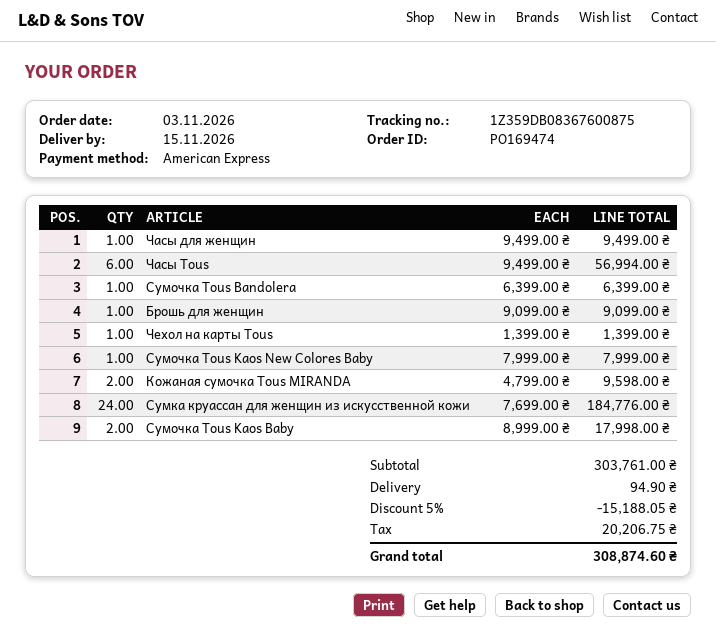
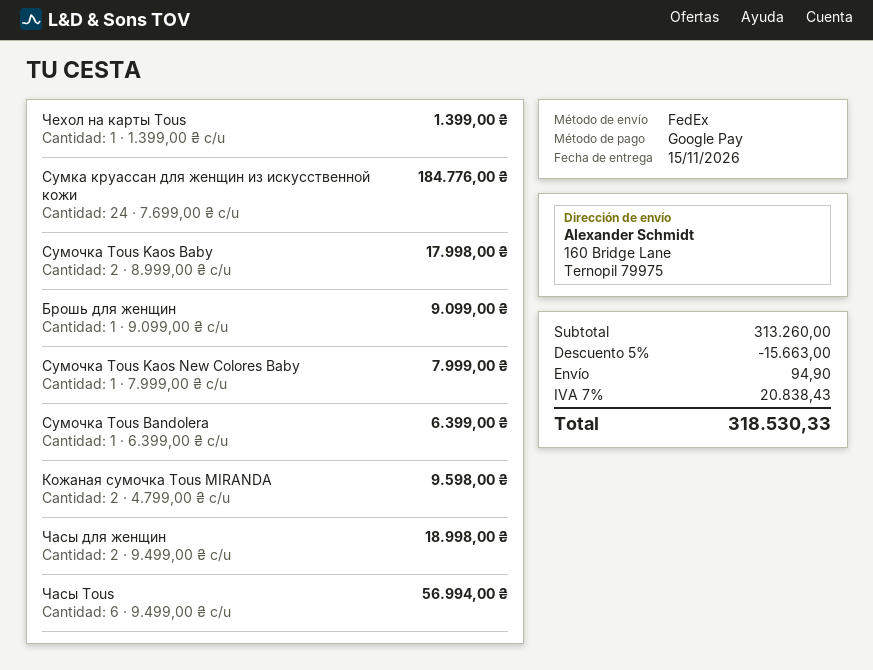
payment method: American Express -> Google Pay
Часы для женщин: 1 x 9499.00 = 9499.00 -> 2 x 9499.00 = 18998.00
subtotal: 303761.00 -> 313260.00
discount: 5% = 15188.05 -> 5% = 15663.00
tax: 20206.75 -> 20838.43
total: 308874.60 -> 318530.33

